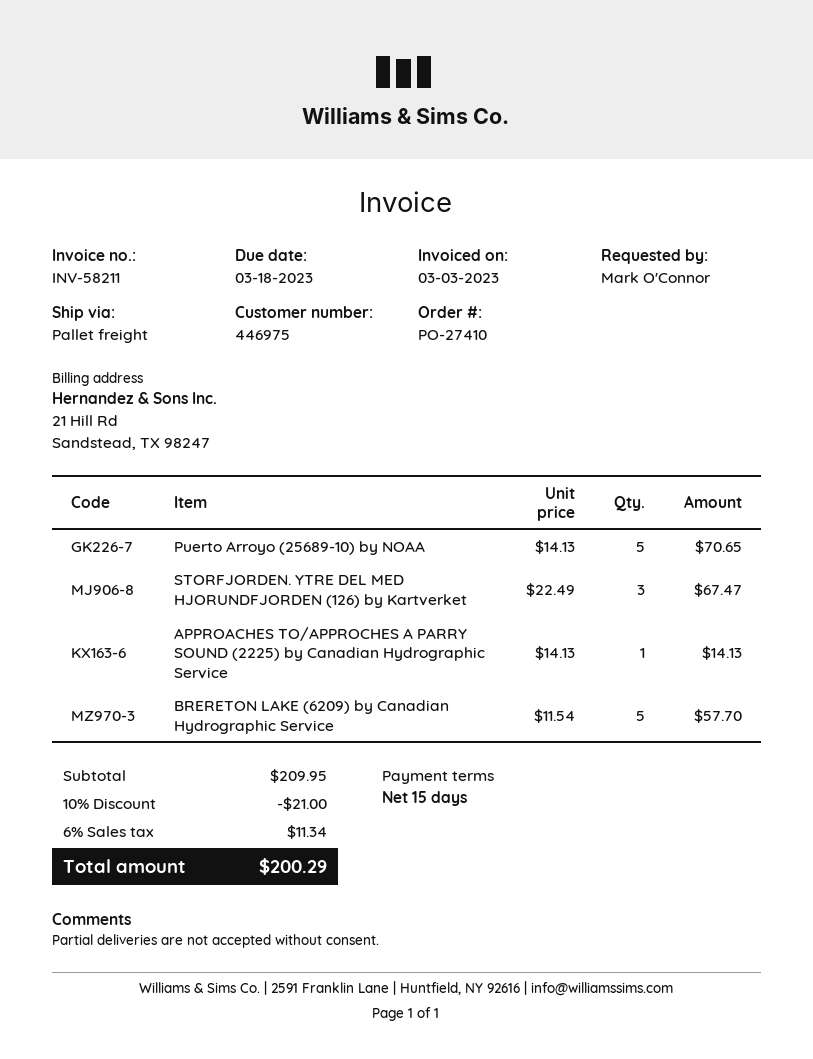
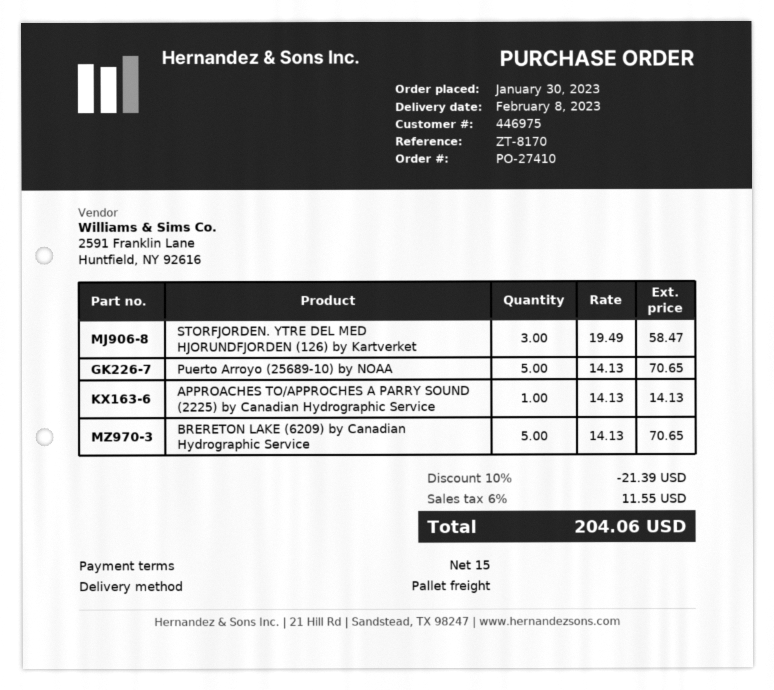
STORFJORDEN. YTRE DEL MED HJORUNDFJORDEN (126) by Kartverket: 3 x 22.49 = 67.47 -> 3 x 19.49 = 58.47
BRERETON LAKE (6209) by Canadian Hydrographic Service: 5 x 11.54 = 57.70 -> 5 x 14.13 = 70.65
discount: 10% = 21.00 -> 10% = 21.39
tax: 6% = 11.34 -> 6% = 11.55
total: 200.29 -> 204.06

